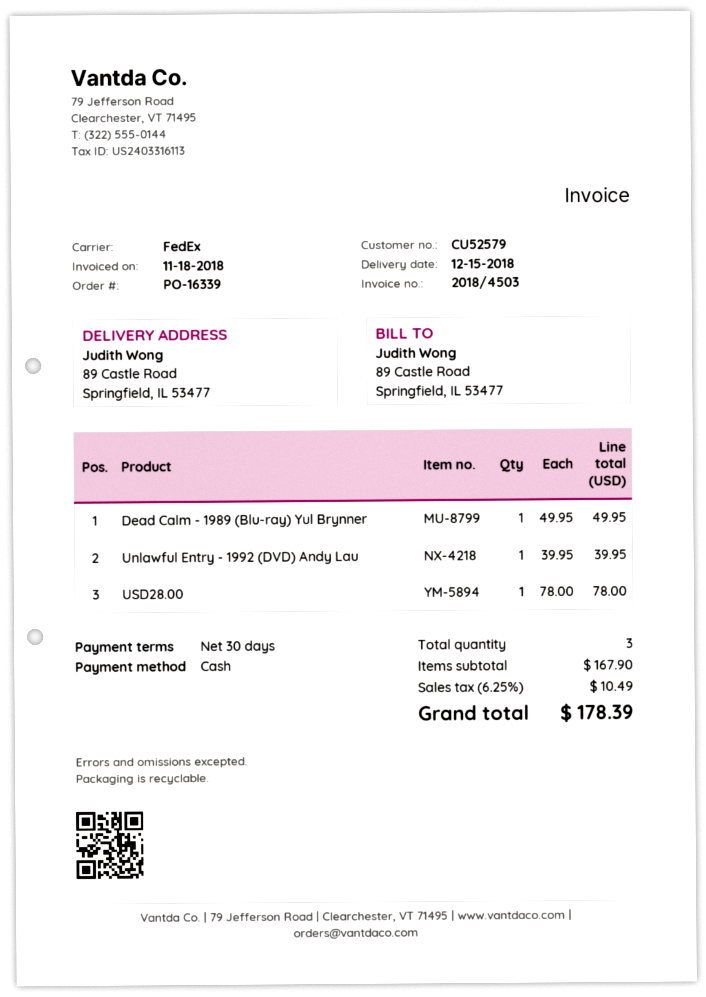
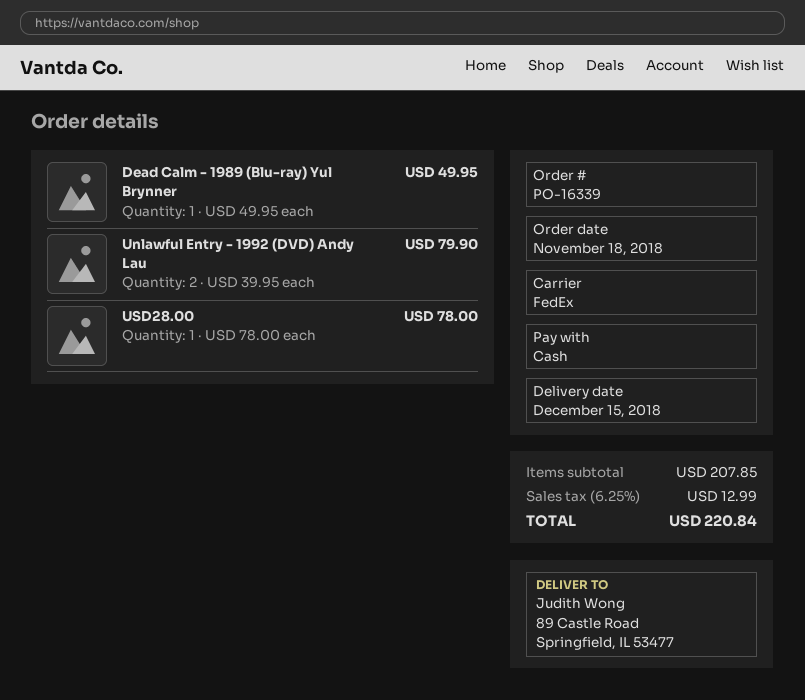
Unlawful Entry - 1992 (DVD) Andy Lau: 1 x 39.95 = 39.95 -> 2 x 39.95 = 79.90
subtotal: 167.90 -> 207.85
tax: 6.25% = 10.49 -> 6.25% = 12.99
total: 178.39 -> 220.84

